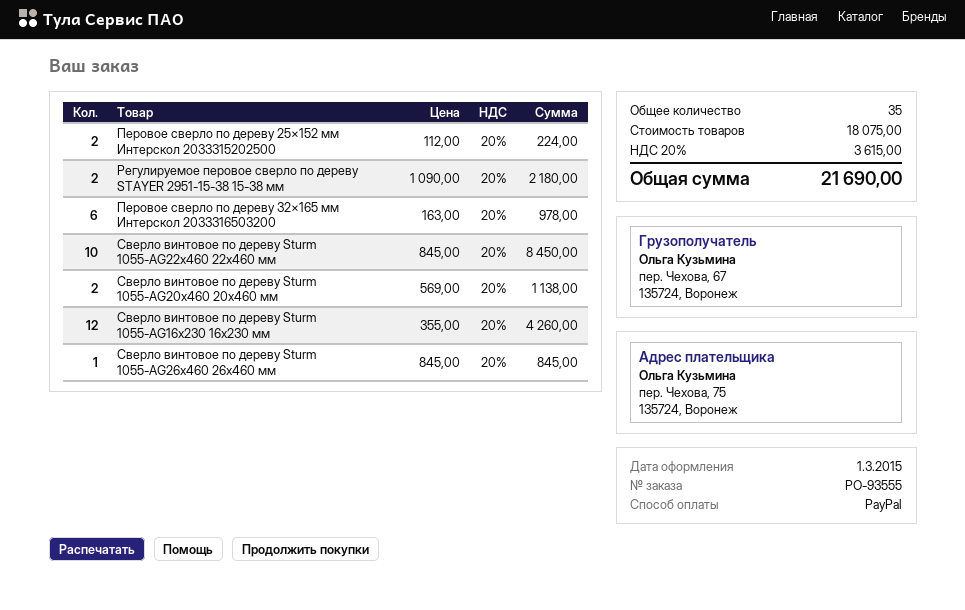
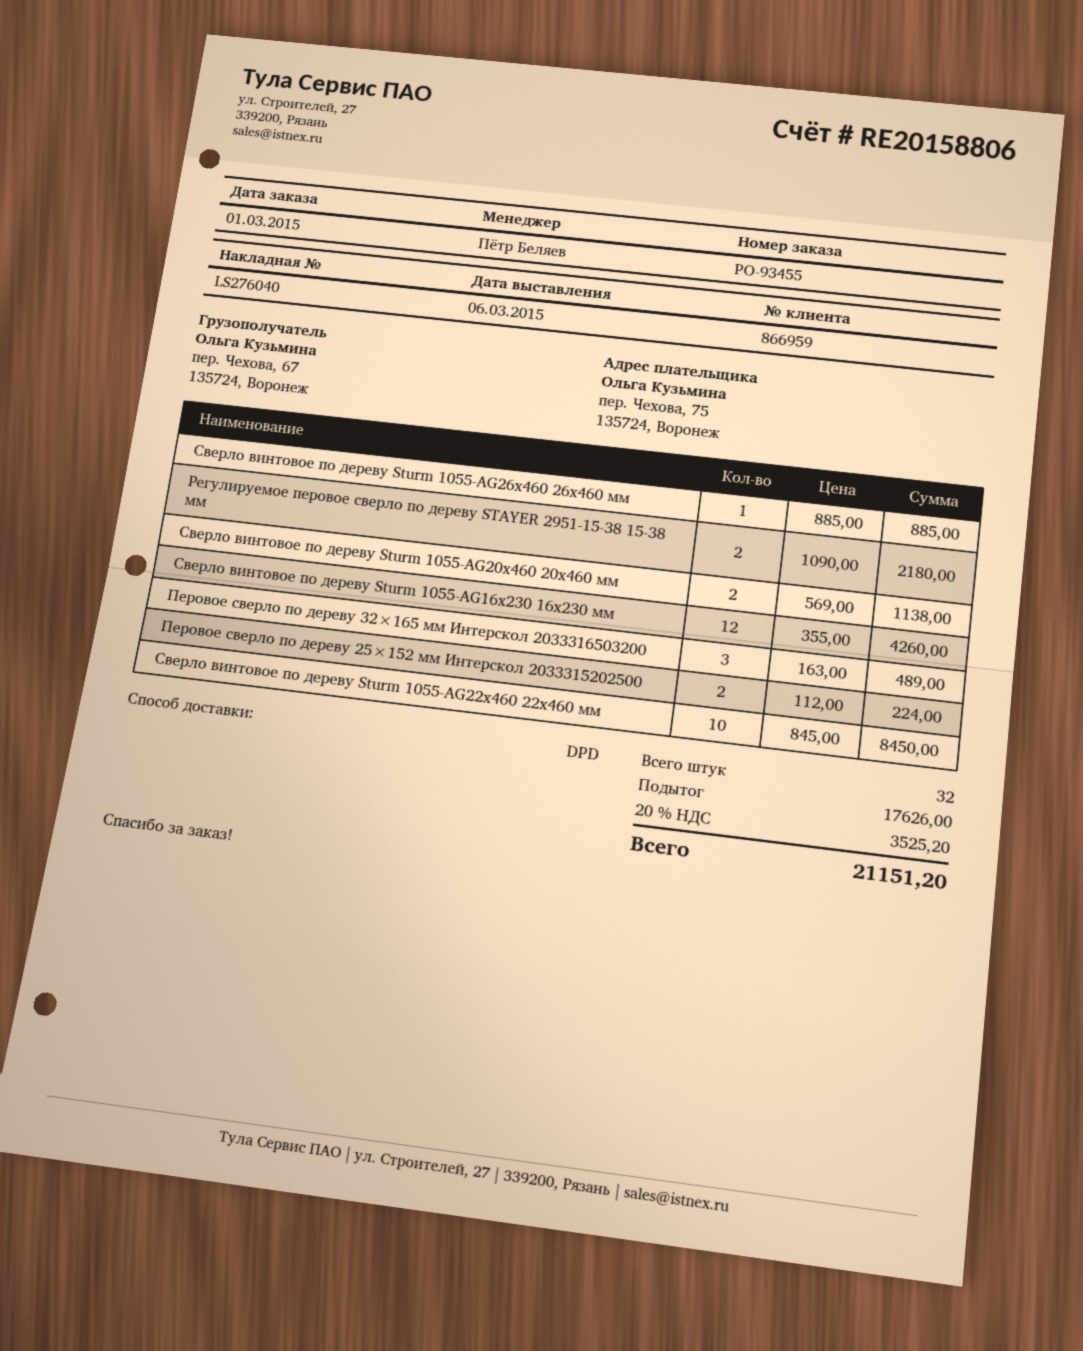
order number: PO-93555 -> PO-93455
Перовое сверло по дереву 32×165 мм Интерскол 2033316503200: 6 x 163.00 = 978.00 -> 3 x 163.00 = 489.00
Сверло винтовое по дереву Sturm 1055-AG26x460 26х460 мм: 1 x 845.00 = 845.00 -> 1 x 885.00 = 885.00
total quantity: 35 -> 32
subtotal: 18075.00 -> 17626.00
tax: 20% = 3615.00 -> 20% = 3525.20
total: 21690.00 -> 21151.20

